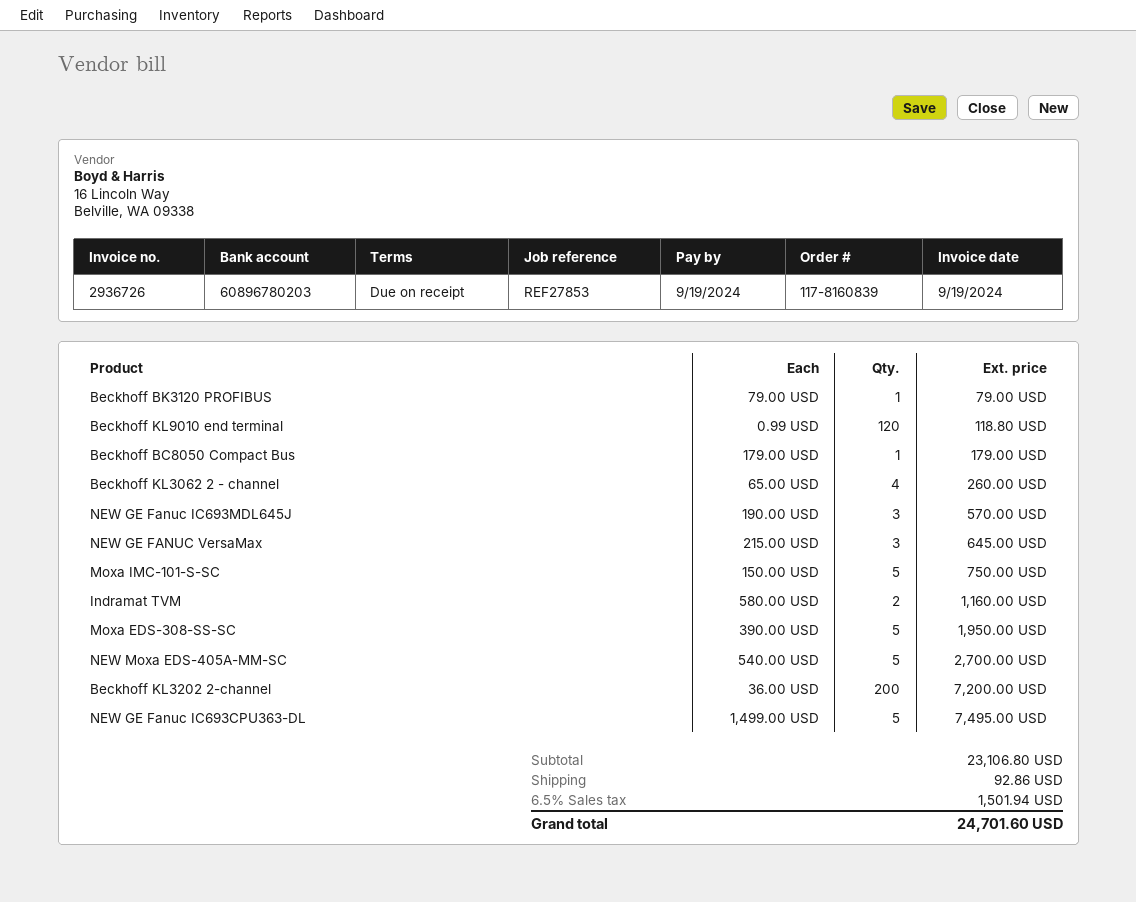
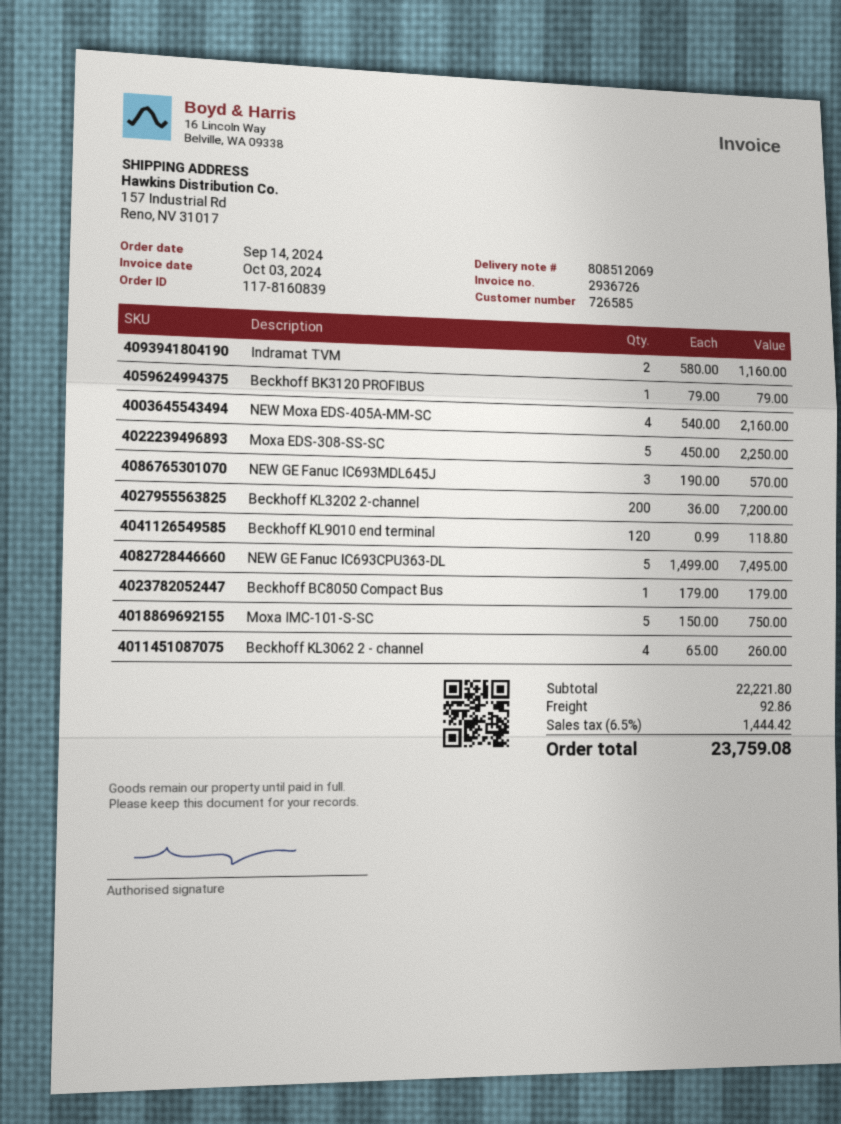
invoice date: 2024-09-19 -> 2024-10-03
NEW GE FANUC VersaMax: 3 x 215.00 = 645.00 -> none
Moxa EDS-308-SS-SC: 5 x 390.00 = 1950.00 -> 5 x 450.00 = 2250.00
NEW Moxa EDS-405A-MM-SC: 5 x 540.00 = 2700.00 -> 4 x 540.00 = 2160.00
subtotal: 23106.80 -> 22221.80
tax: 6.5% = 1501.94 -> 6.5% = 1444.42
total: 24701.60 -> 23759.08

